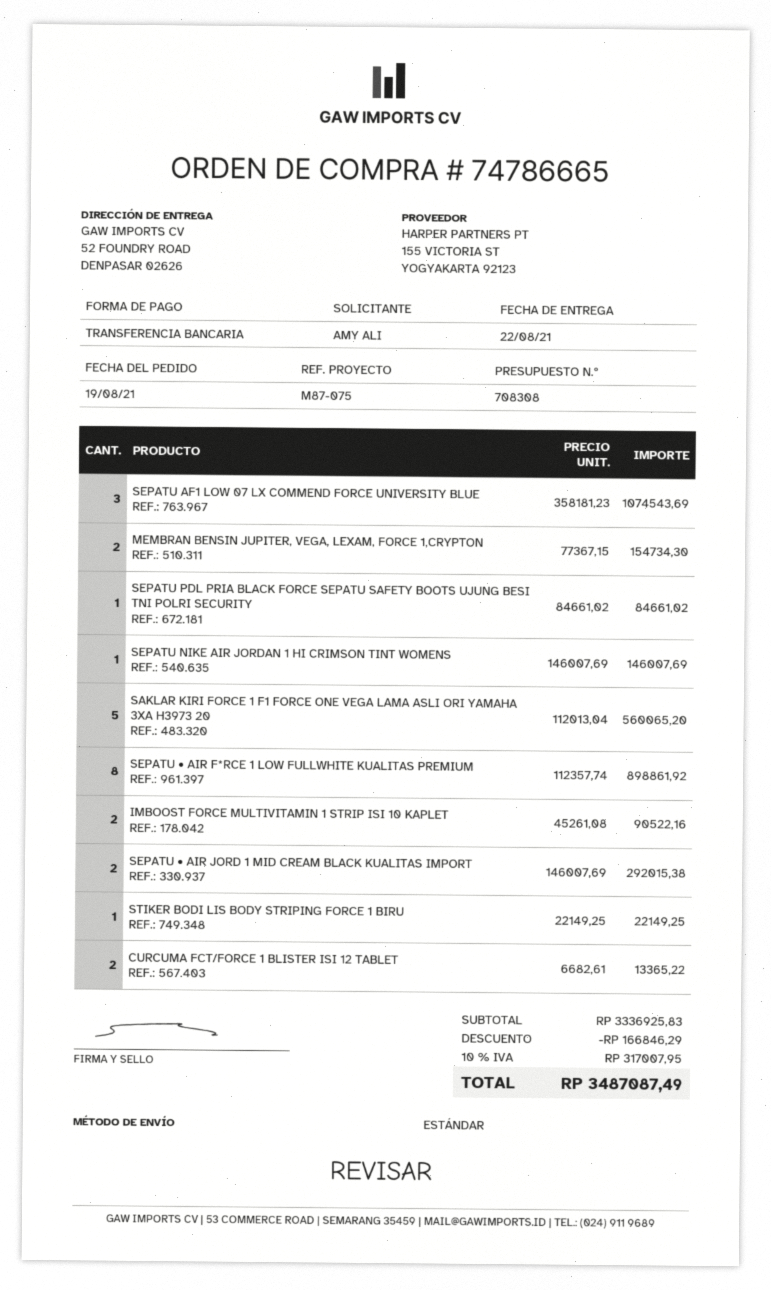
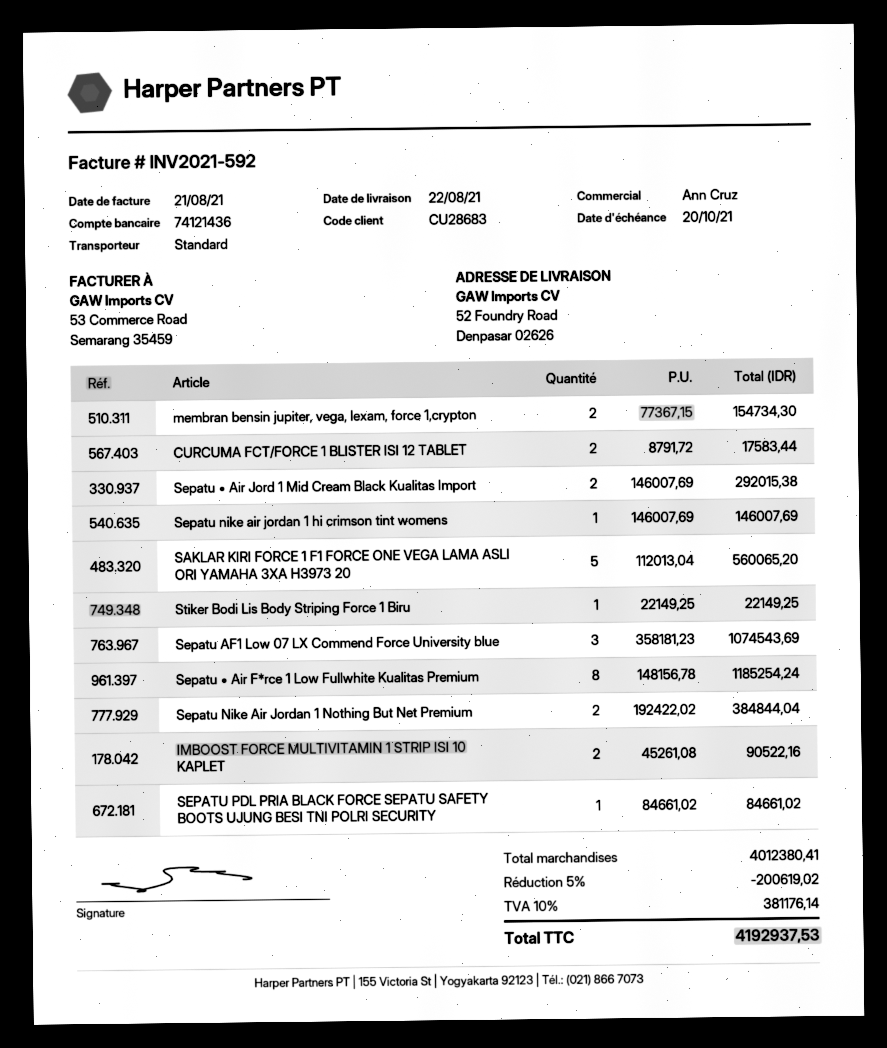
SEPATU • AIR F*RCE 1 LOW FULLWHITE KUALITAS PREMIUM: 8 x 112357.74 = 898861.92 -> 8 x 148156.78 = 1185254.24
CURCUMA FCT/FORCE 1 BLISTER ISI 12 TABLET: 2 x 6682.61 = 13365.22 -> 2 x 8791.72 = 17583.44
Sepatu Nike Air Jordan 1 Nothing But Net Premium: none -> 2 x 192422.02 = 384844.04
subtotal: 3336925.83 -> 4012380.41
discount: 166846.29 -> 200619.02
tax: 10% = 317007.95 -> 10% = 381176.14
total: 3487087.49 -> 4192937.53

